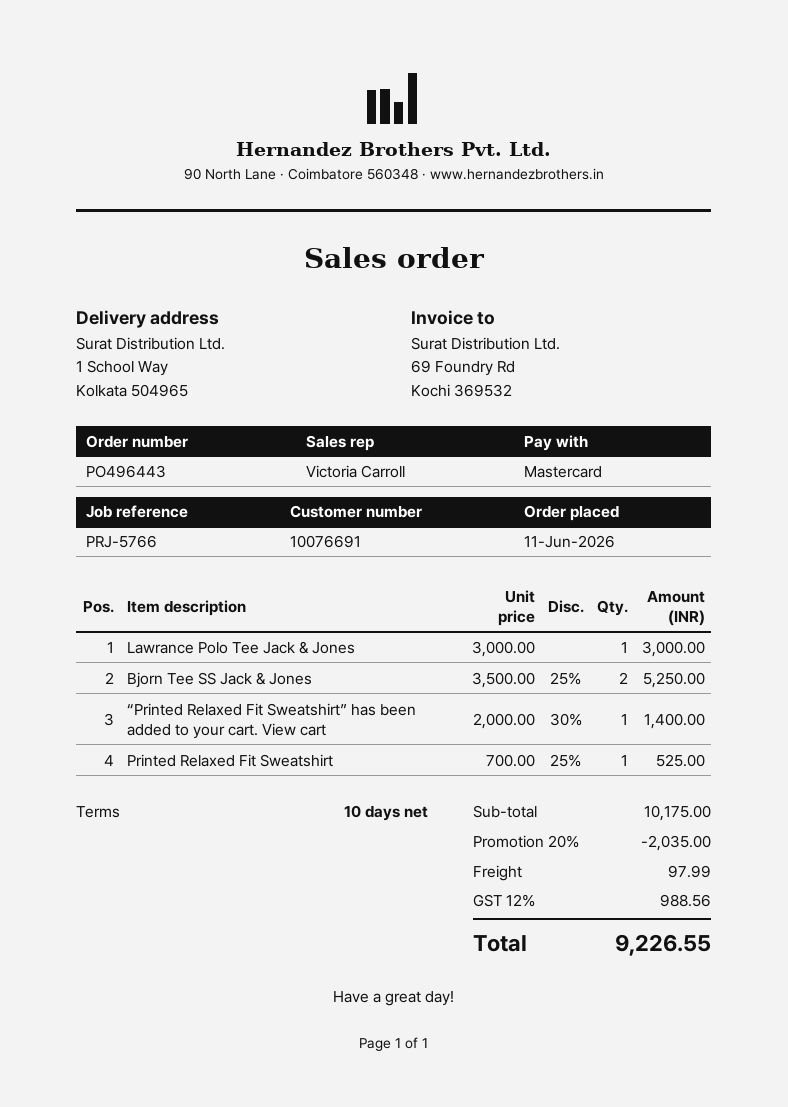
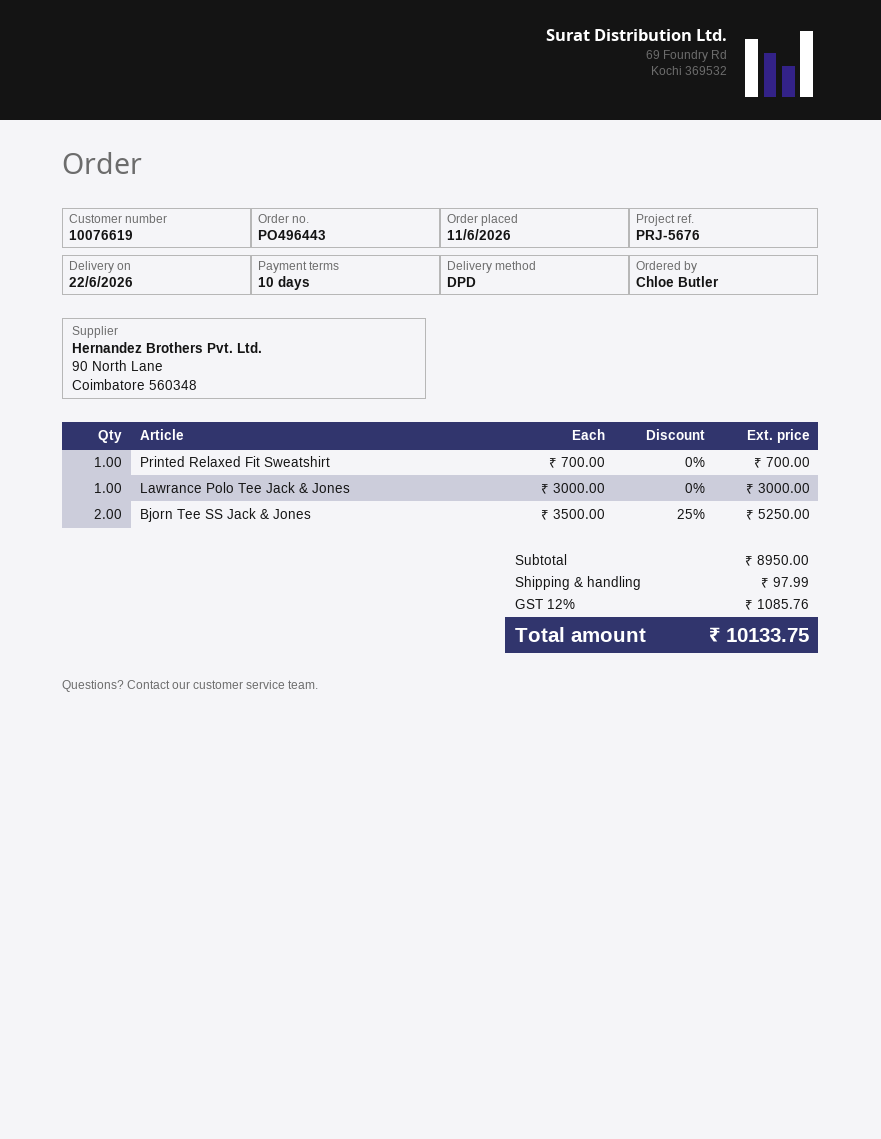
customer number: 10076691 -> 10076619
reference: PRJ-5766 -> PRJ-5676
“Printed Relaxed Fit Sweatshirt” has been added to your cart. View cart: 1 x 2000.00 - 30% = 1400.00 -> none
Printed Relaxed Fit Sweatshirt: 1 x 700.00 - 25% = 525.00 -> 1 x 700.00 = 700.00
subtotal: 10175.00 -> 8950.00
discount: 20% = 2035.00 -> none
tax: 12% = 988.56 -> 12% = 1085.76
total: 9226.55 -> 10133.75

